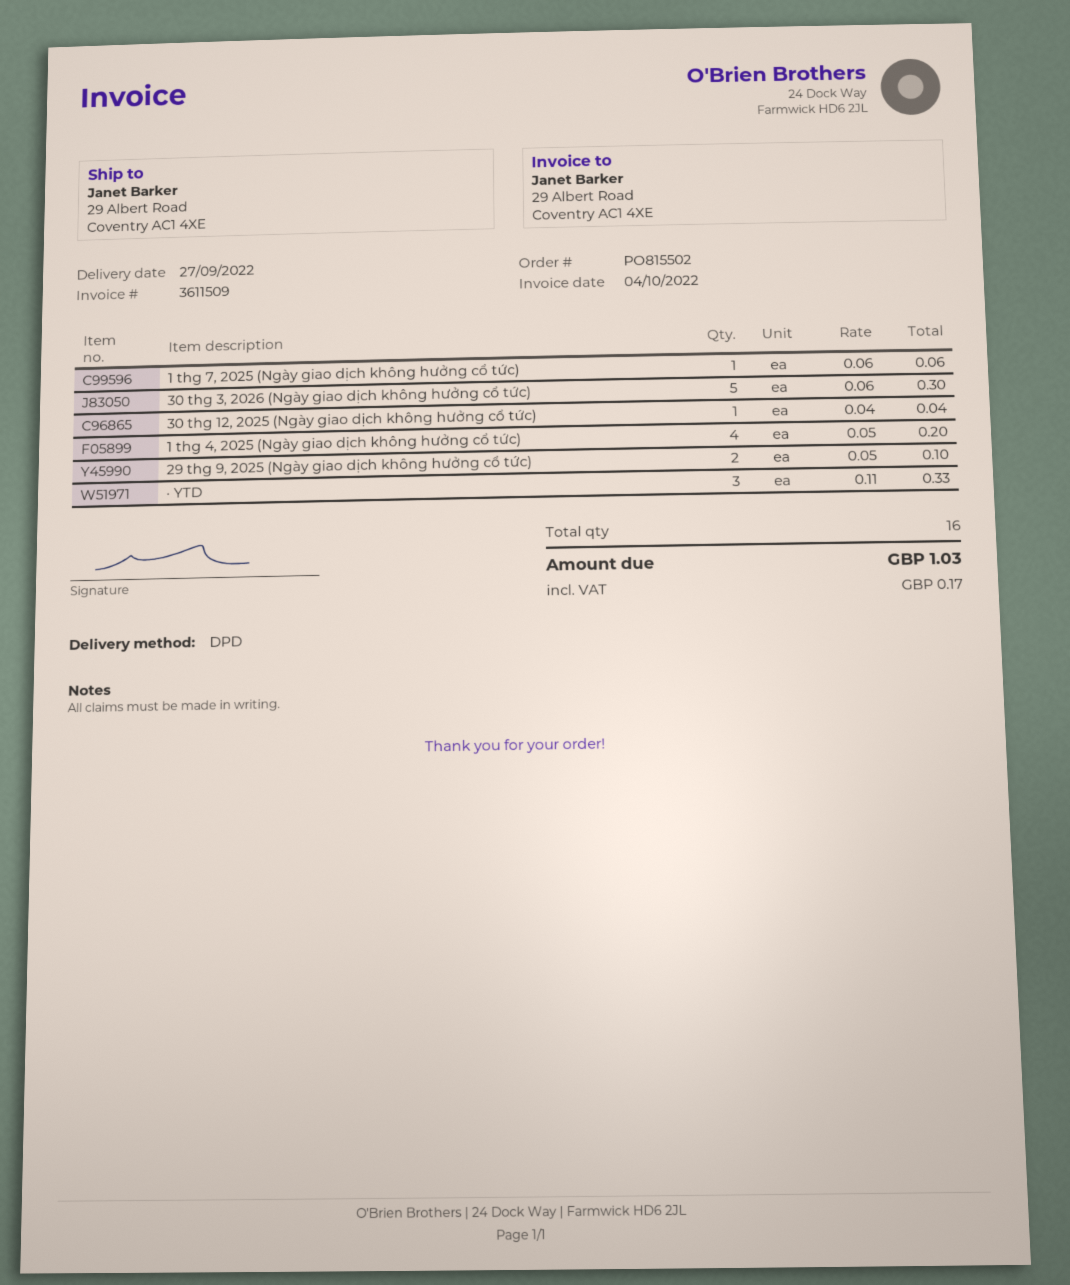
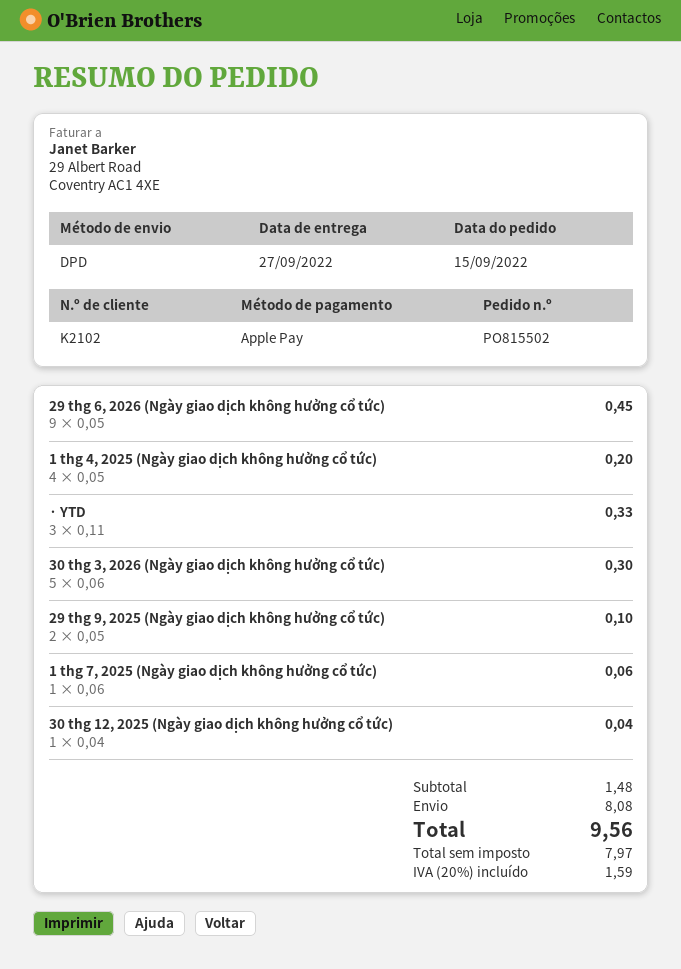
29 thg 6, 2026 (Ngày giao dịch không hưởng cổ tức): none -> 9 x 0.05 = 0.45
shipping: none -> 8.08
tax: 0.17 -> 1.59
total: 1.03 -> 9.56

